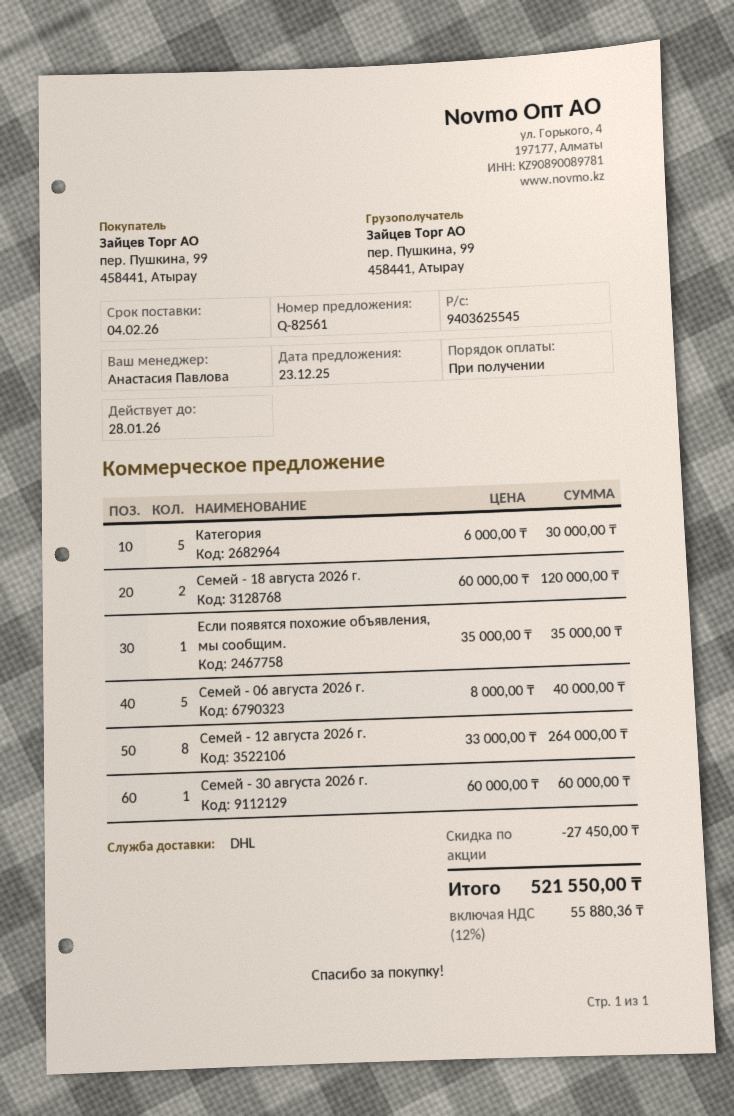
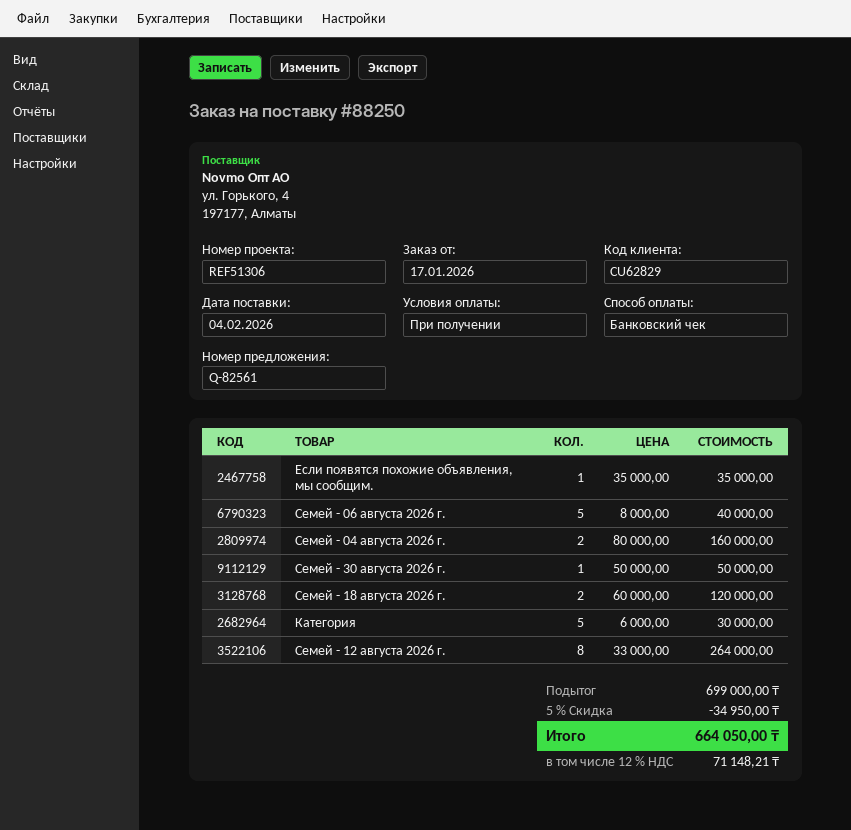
Семей - 30 августа 2026 г.: 1 x 60000.00 = 60000.00 -> 1 x 50000.00 = 50000.00
Семей - 04 августа 2026 г.: none -> 2 x 80000.00 = 160000.00
discount: 27450.00 -> 34950.00
tax: 12% = 55880.36 -> 12% = 71148.21
total: 521550.00 -> 664050.00

